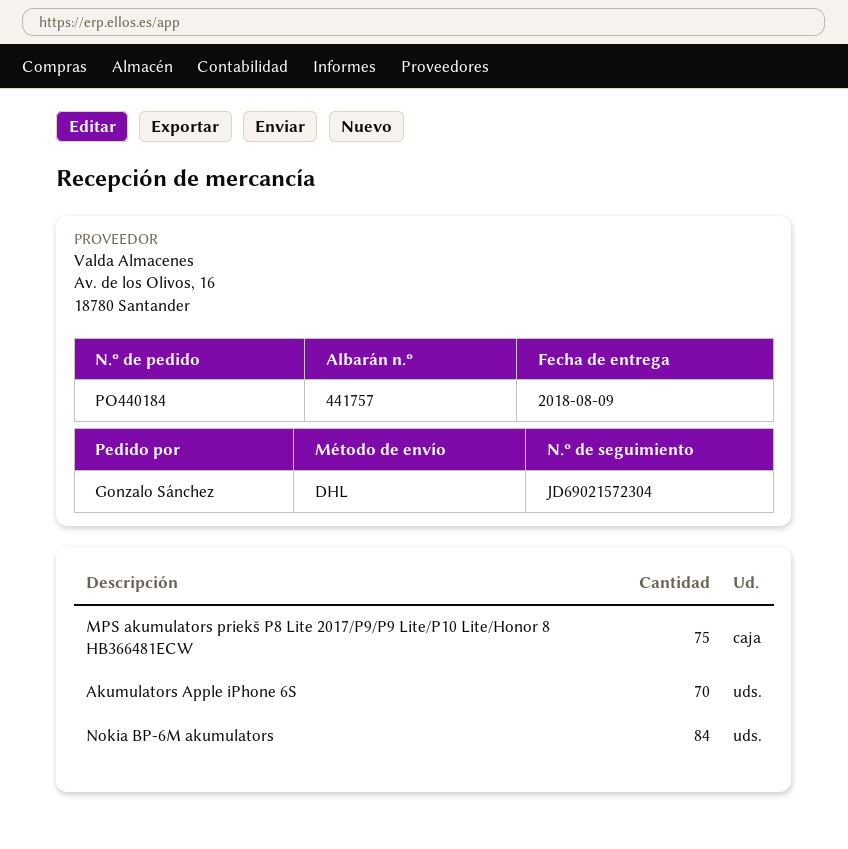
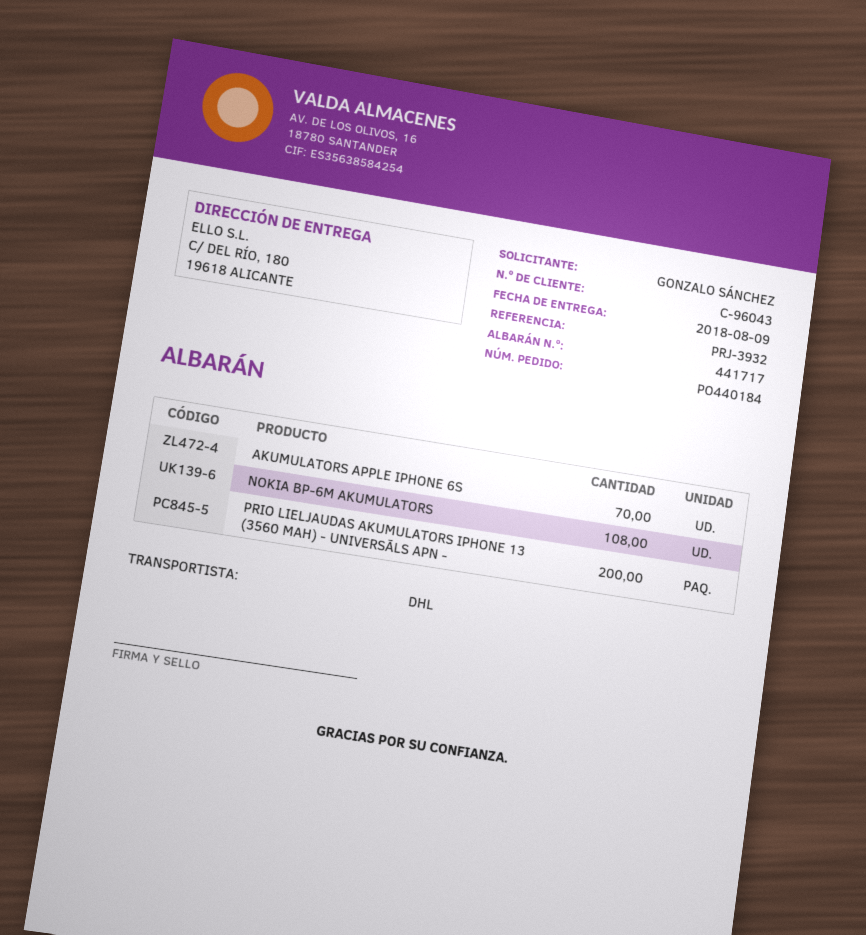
delivery note number: 441757 -> 441717
MPS akumulators priekš P8 Lite 2017/P9/P9 Lite/P10 Lite/Honor 8 HB366481ECW: 75 -> none
Nokia BP-6M akumulators: 84 -> 108
PRIO LIELJAUDAS AKUMULATORS IPHONE 13 (3560 MAH) - UNIVERSĀLS APN -: none -> 200

